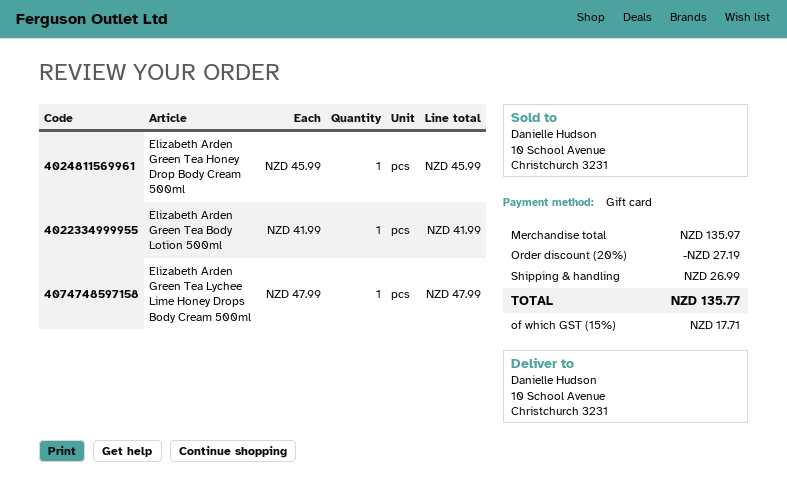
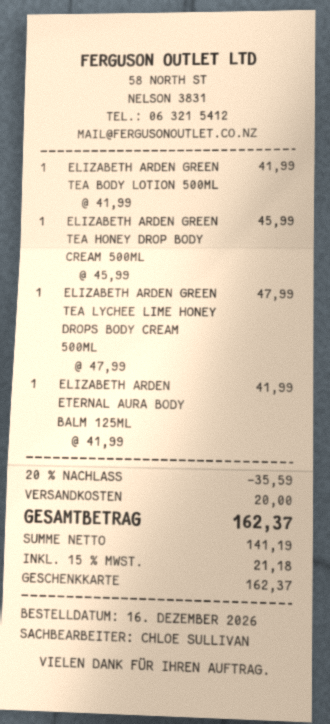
ELIZABETH ARDEN ETERNAL AURA BODY BALM 125ML: none -> 1 x 41.99 = 41.99
discount: 20% = 27.19 -> 20% = 35.59
shipping: 26.99 -> 20.00
tax: 15% = 17.71 -> 15% = 21.18
total: 135.77 -> 162.37

